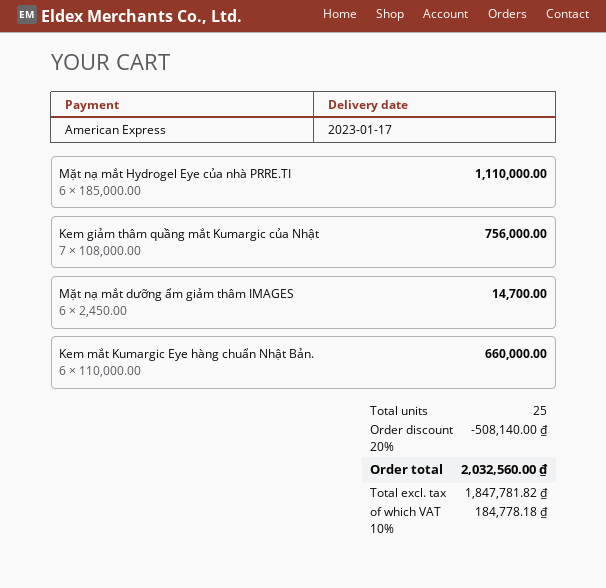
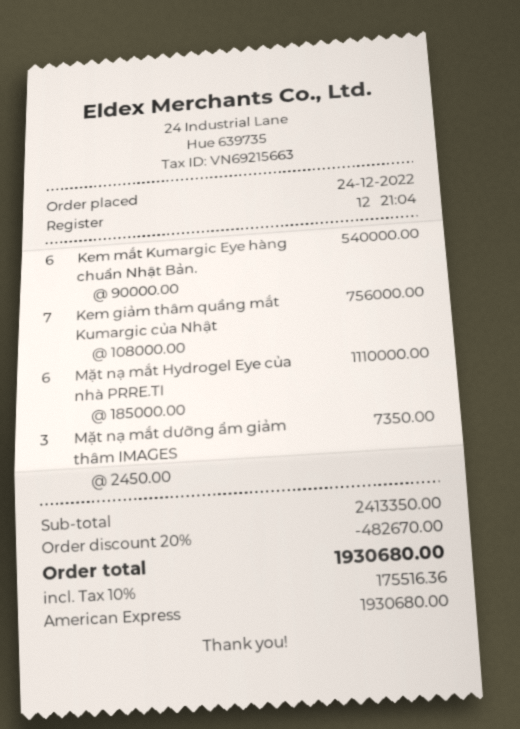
Mặt nạ mắt dưỡng ẩm giảm thâm IMAGES: 6 x 2450.00 = 14700.00 -> 3 x 2450.00 = 7350.00
Kem mắt Kumargic Eye hàng chuẩn Nhật Bản.: 6 x 110000.00 = 660000.00 -> 6 x 90000.00 = 540000.00
discount: 20% = 508140.00 -> 20% = 482670.00
tax: 10% = 184778.18 -> 10% = 175516.36
total: 2032560.00 -> 1930680.00

